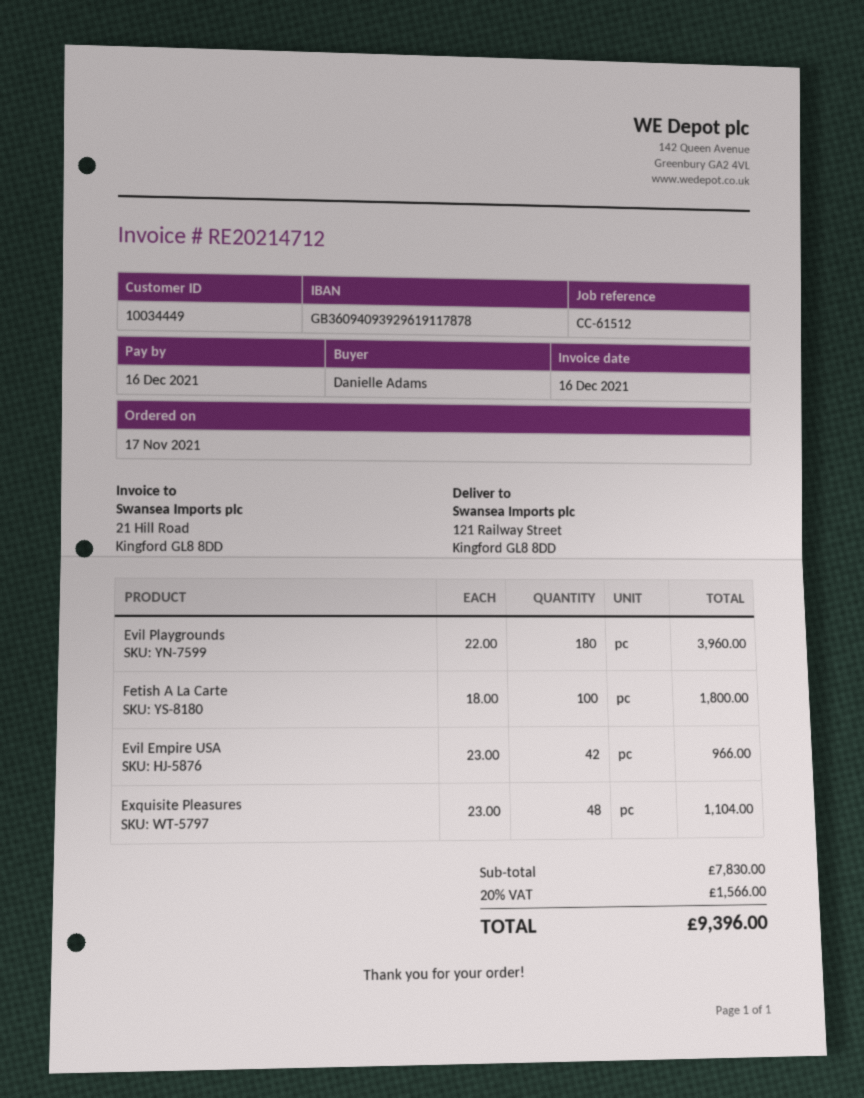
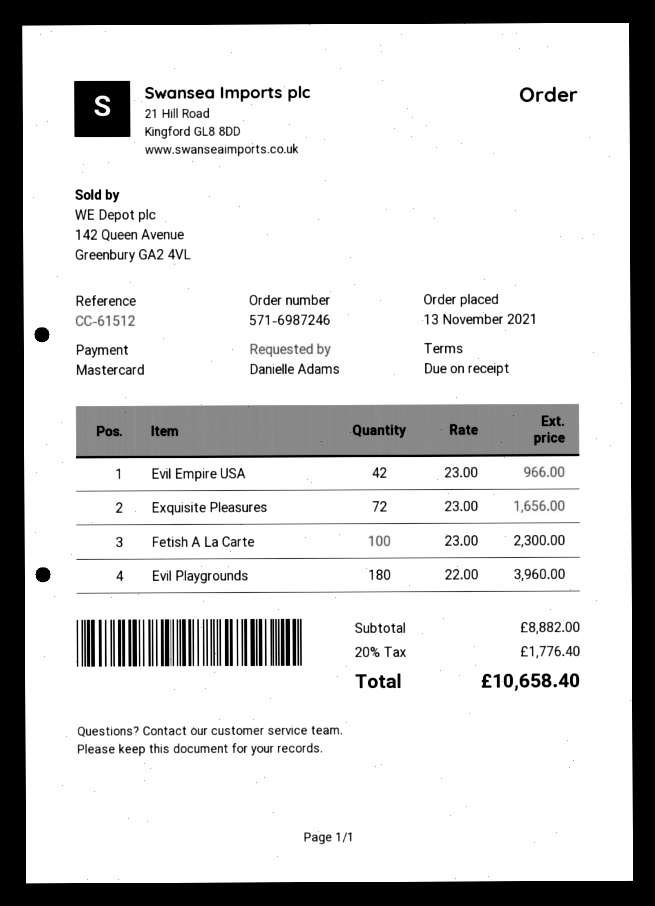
order date: 2021-11-17 -> 2021-11-13
Fetish A La Carte: 100 x 18.00 = 1800.00 -> 100 x 23.00 = 2300.00
Exquisite Pleasures: 48 x 23.00 = 1104.00 -> 72 x 23.00 = 1656.00
subtotal: 7830.00 -> 8882.00
tax: 20% = 1566.00 -> 20% = 1776.40
total: 9396.00 -> 10658.40

